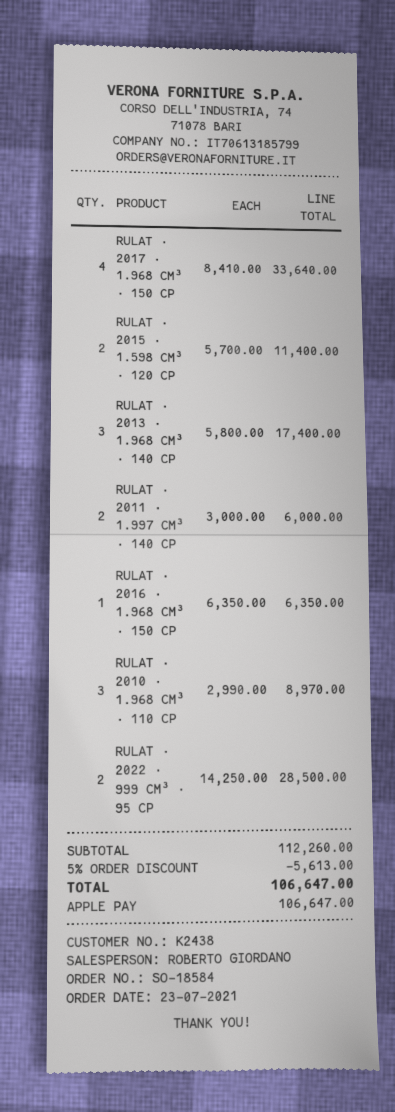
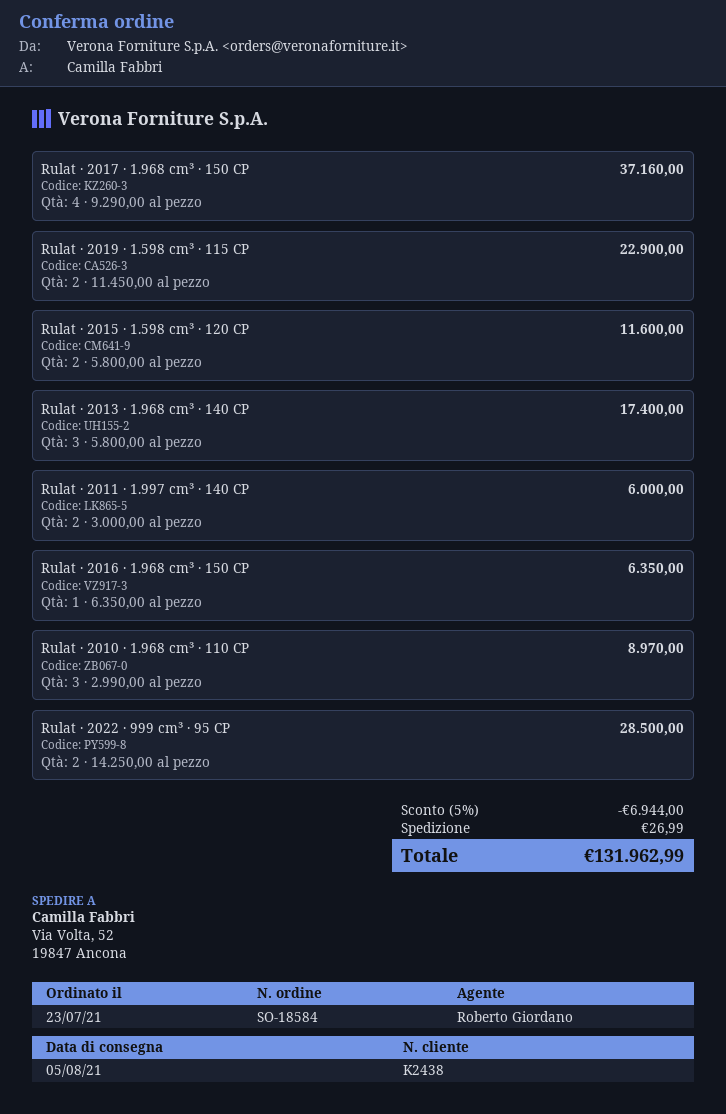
RULAT · 2017 · 1.968 CM³ · 150 CP: 4 x 8410.00 = 33640.00 -> 4 x 9290.00 = 37160.00
RULAT · 2015 · 1.598 CM³ · 120 CP: 2 x 5700.00 = 11400.00 -> 2 x 5800.00 = 11600.00
Rulat · 2019 · 1.598 cm³ · 115 CP: none -> 2 x 11450.00 = 22900.00
discount: 5% = 5613.00 -> 5% = 6944.00
shipping: none -> 26.99
total: 106647.00 -> 131962.99

